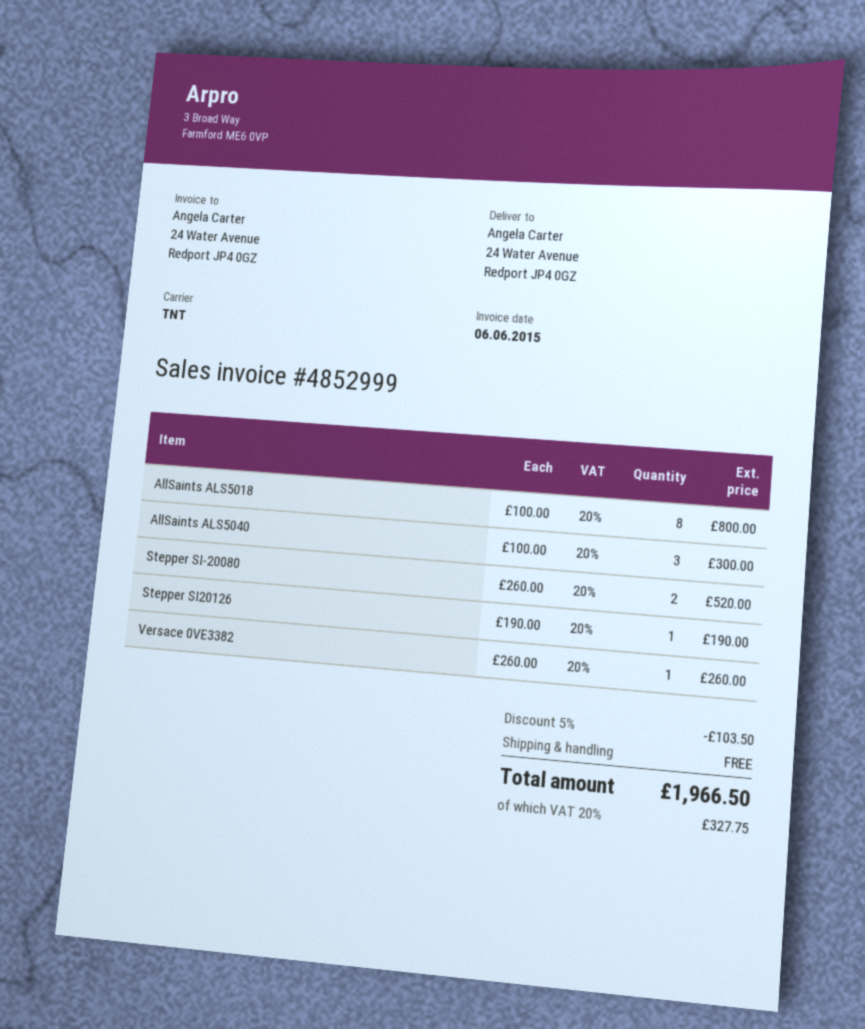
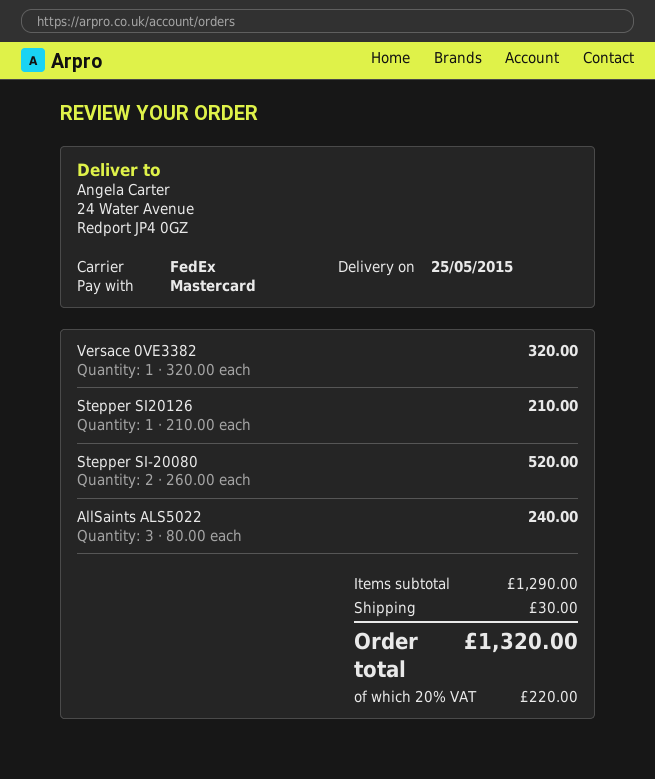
shipping method: TNT -> FedEx
AllSaints ALS5018: 8 x 100.00 = 800.00 -> none
AllSaints ALS5040: 3 x 100.00 = 300.00 -> none
Stepper SI20126: 1 x 190.00 = 190.00 -> 1 x 210.00 = 210.00
Versace 0VE3382: 1 x 260.00 = 260.00 -> 1 x 320.00 = 320.00
AllSaints ALS5022: none -> 3 x 80.00 = 240.00
discount: 5% = 103.50 -> none
shipping: 0.00 -> 30.00
tax: 20% = 327.75 -> 20% = 220.00
total: 1966.50 -> 1320.00

